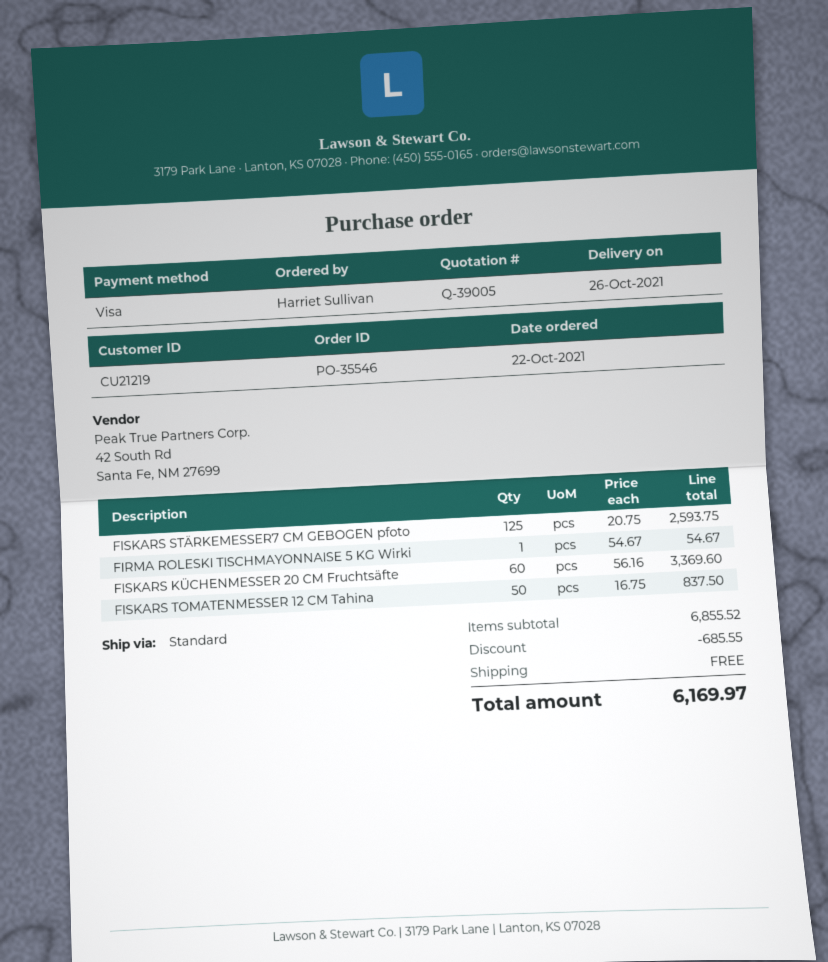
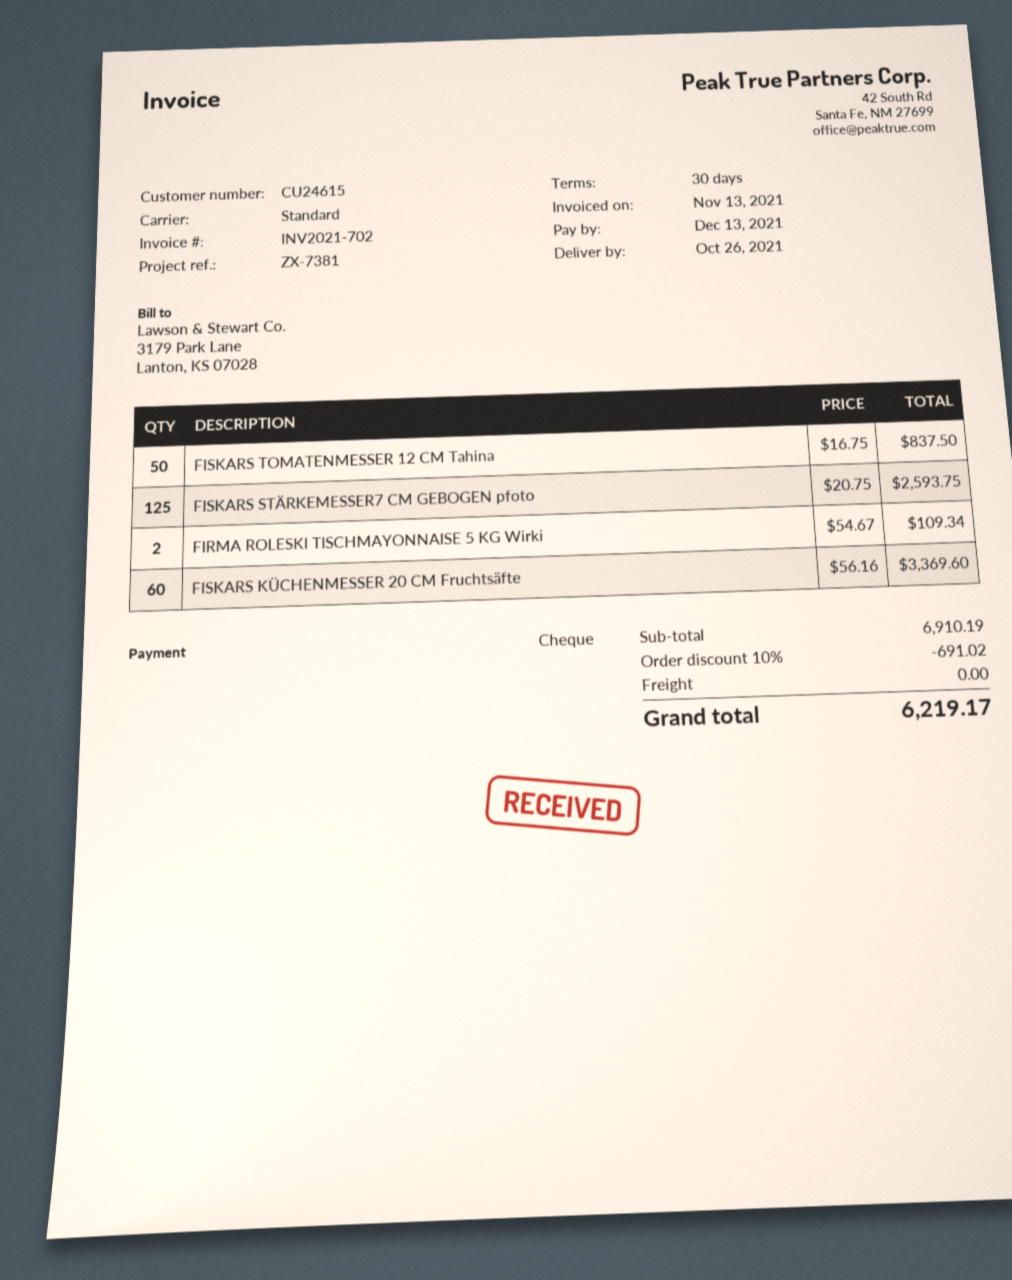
customer number: CU21219 -> CU24615
payment method: Visa -> cheque
FIRMA ROLESKI TISCHMAYONNAISE 5 KG Wirki: 1 x 54.67 = 54.67 -> 2 x 54.67 = 109.34
subtotal: 6855.52 -> 6910.19
discount: 685.55 -> 691.02
total: 6169.97 -> 6219.17

